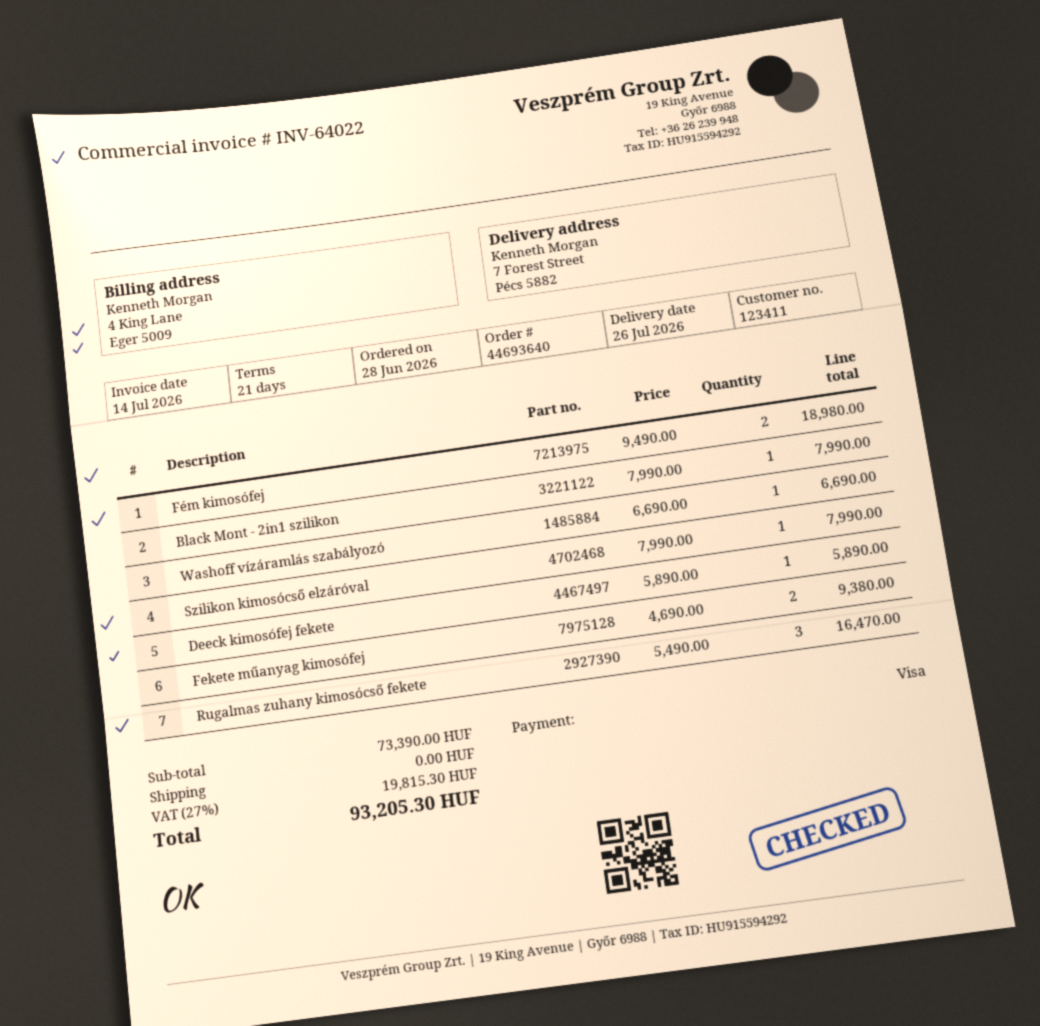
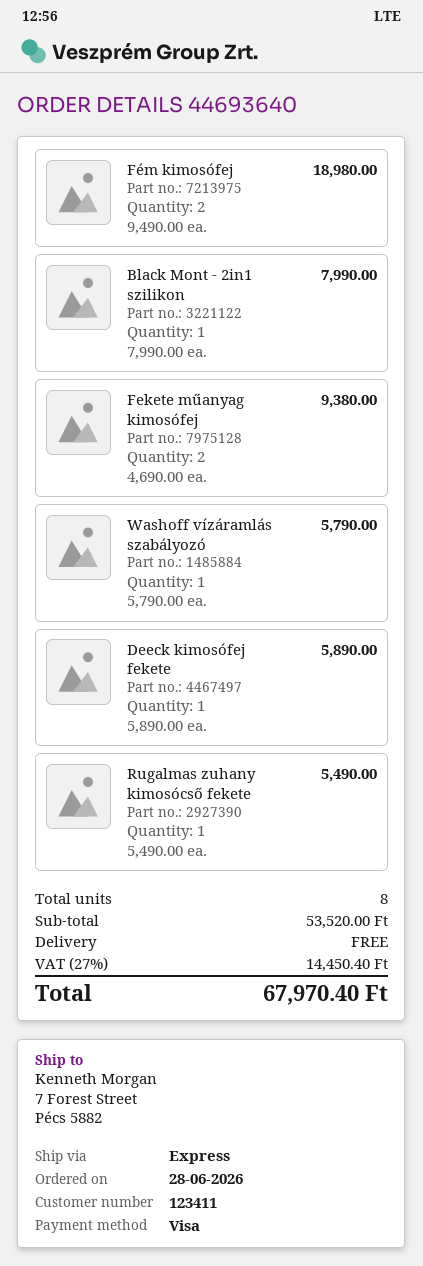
Washoff vízáramlás szabályozó: 1 x 6690.00 = 6690.00 -> 1 x 5790.00 = 5790.00
Szilikon kimosócső elzáróval: 1 x 7990.00 = 7990.00 -> none
Rugalmas zuhany kimosócső fekete: 3 x 5490.00 = 16470.00 -> 1 x 5490.00 = 5490.00
subtotal: 73390.00 -> 53520.00
tax: 27% = 19815.30 -> 27% = 14450.40
total: 93205.30 -> 67970.40

